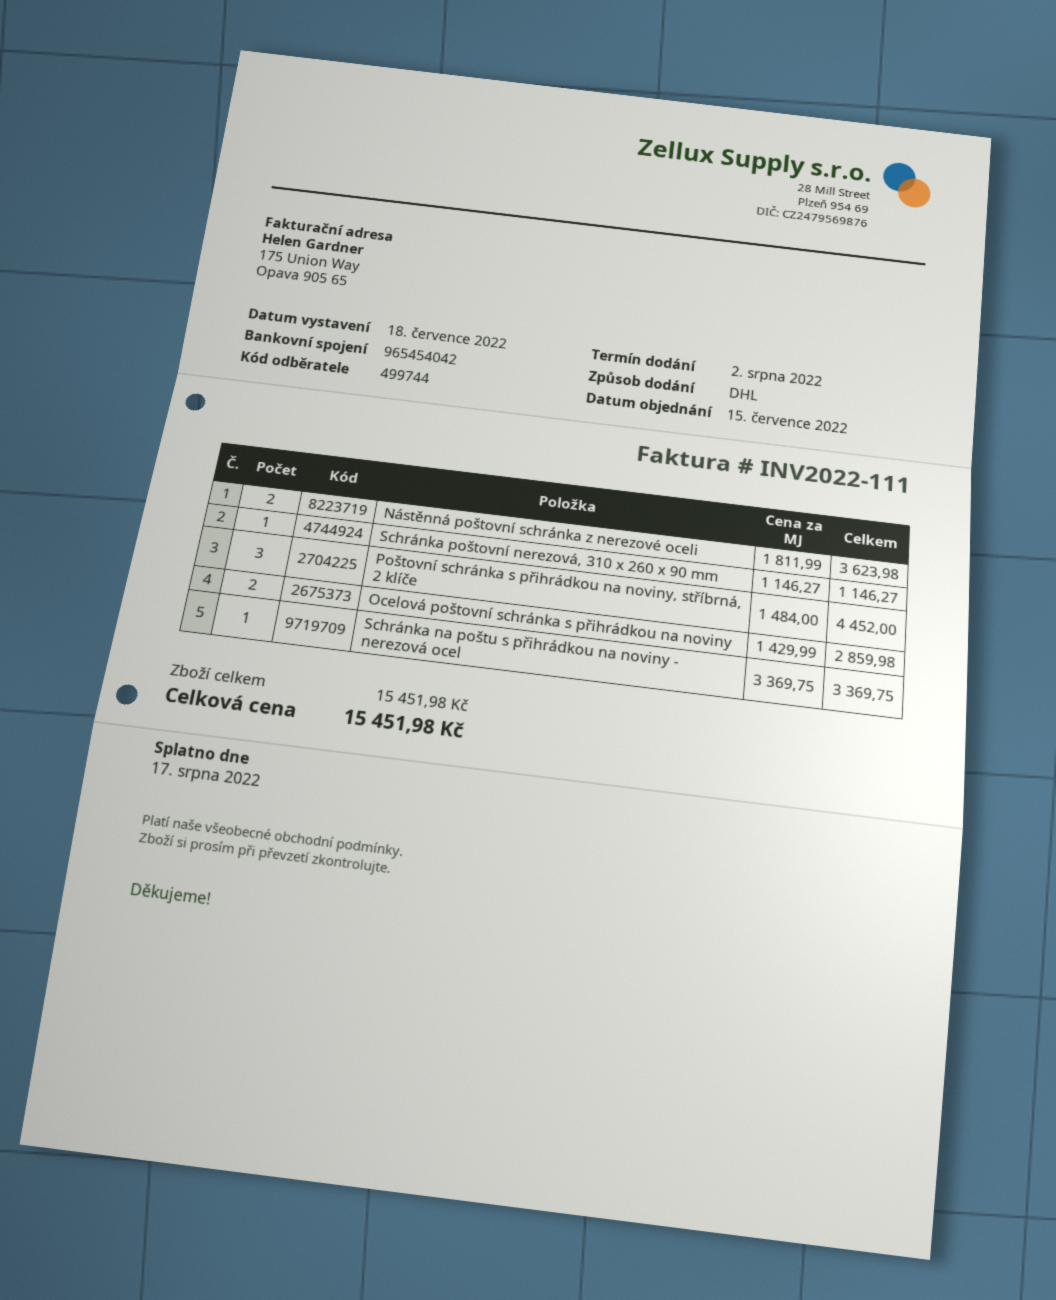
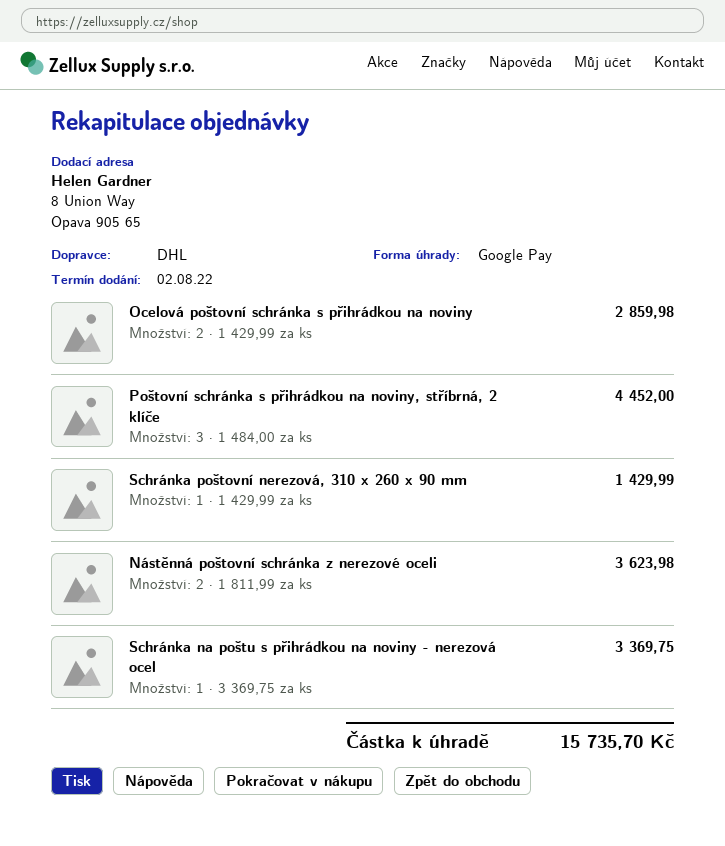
Schránka poštovní nerezová, 310 x 260 x 90 mm: 1 x 1146.27 = 1146.27 -> 1 x 1429.99 = 1429.99
total: 15451.98 -> 15735.70

